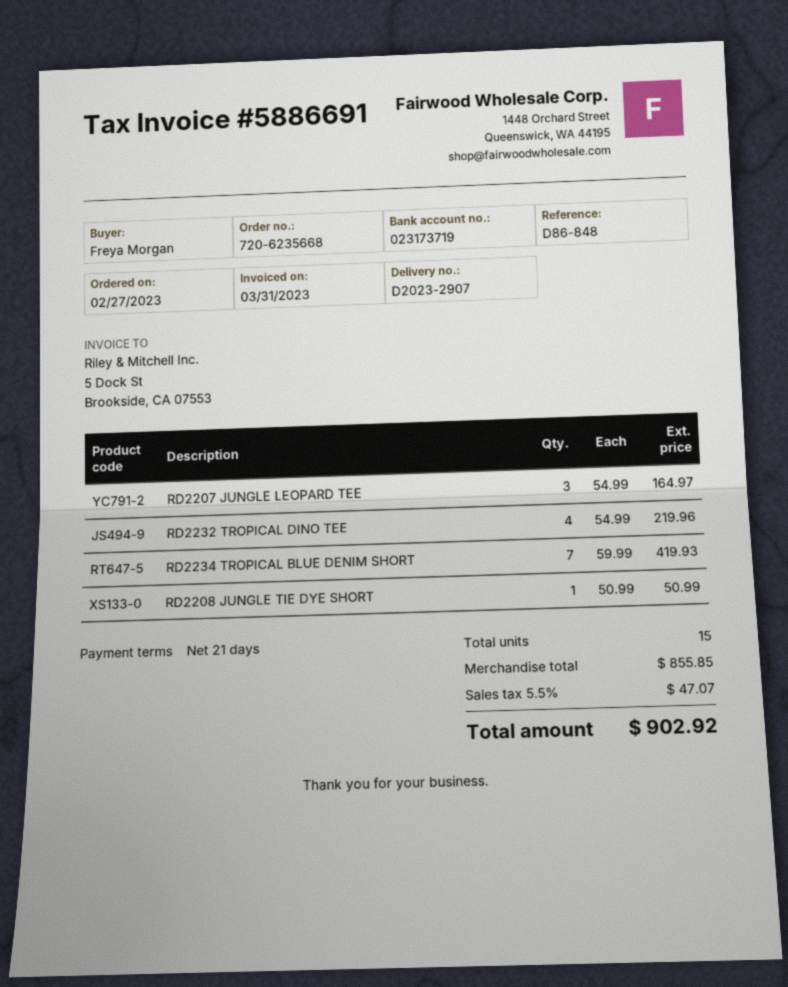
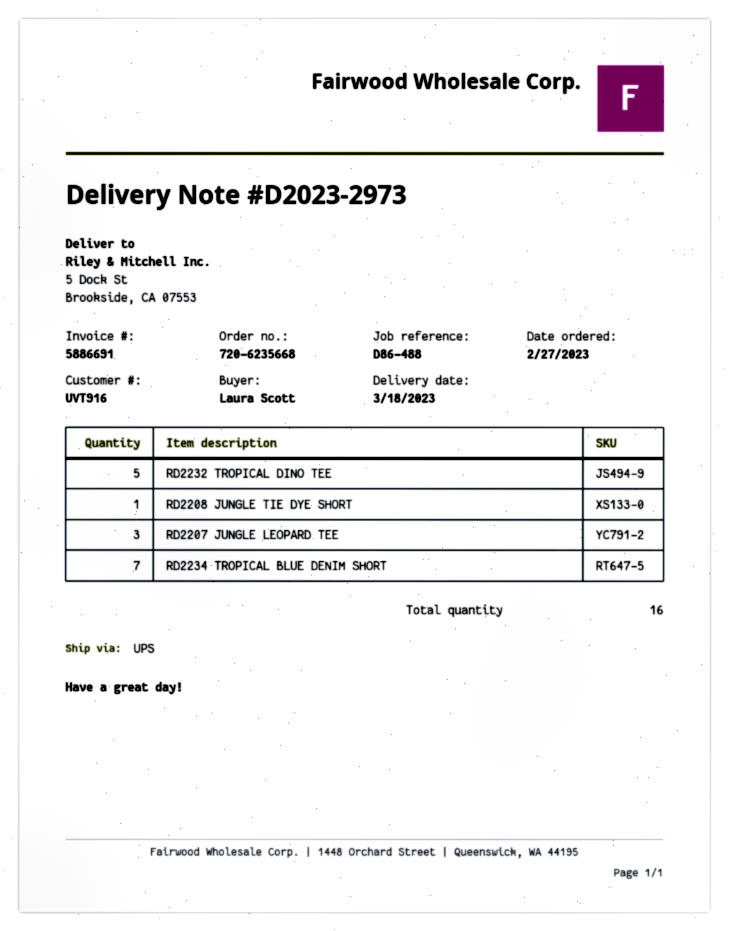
delivery note number: D2023-2907 -> D2023-2973
reference: D86-848 -> D86-488
ordered by: Freya Morgan -> Laura Scott
RD2232 TROPICAL DINO TEE: 4 -> 5
total quantity: 15 -> 16

